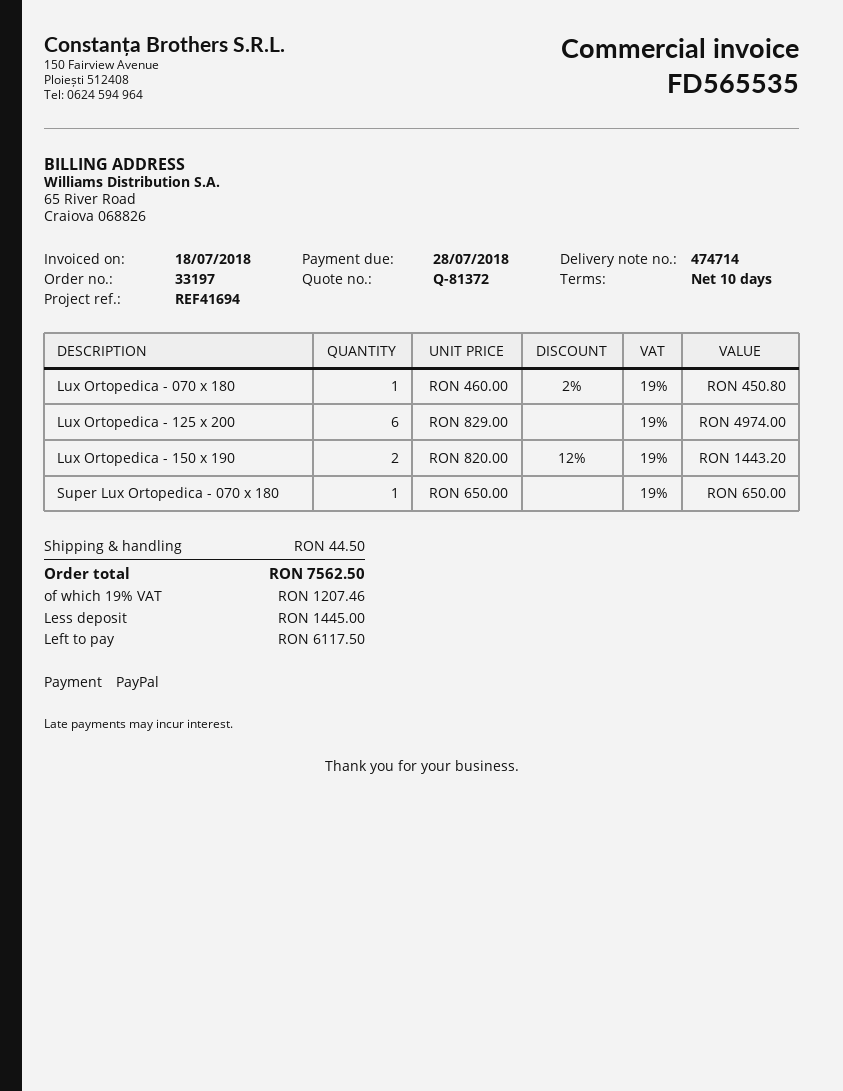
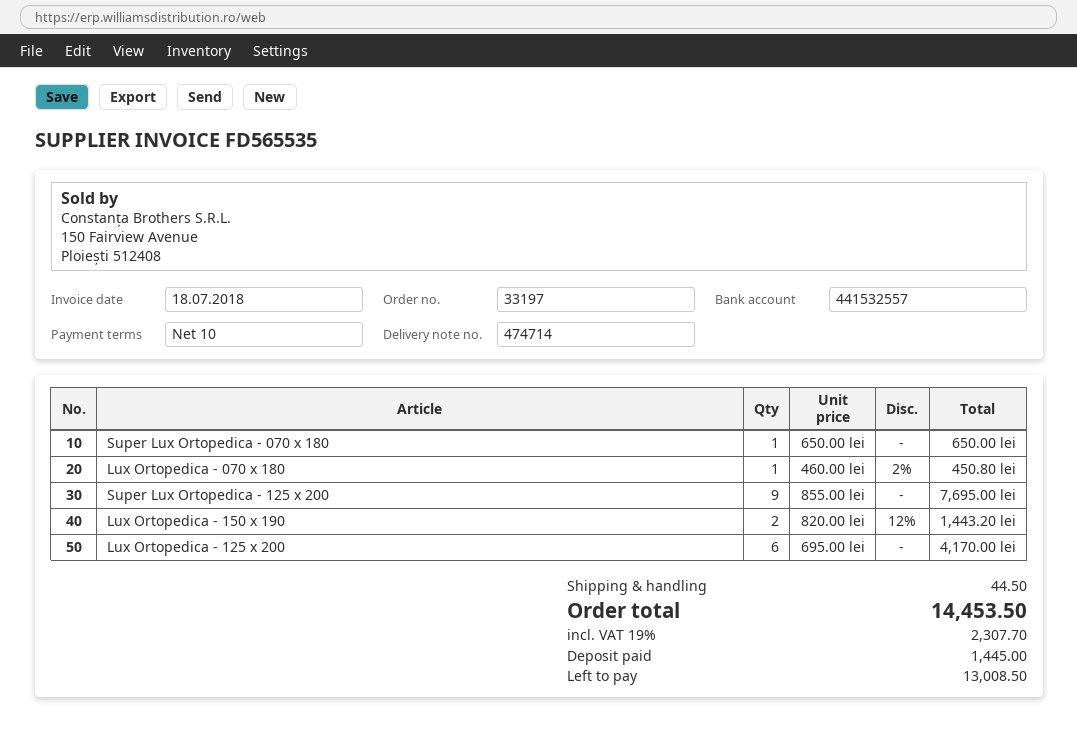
Lux Ortopedica - 125 x 200: 6 x 829.00 = 4974.00 -> 6 x 695.00 = 4170.00
Super Lux Ortopedica - 125 x 200: none -> 9 x 855.00 = 7695.00
tax: 19% = 1207.46 -> 19% = 2307.70
total: 7562.50 -> 14453.50
balance: 6117.50 -> 13008.50

